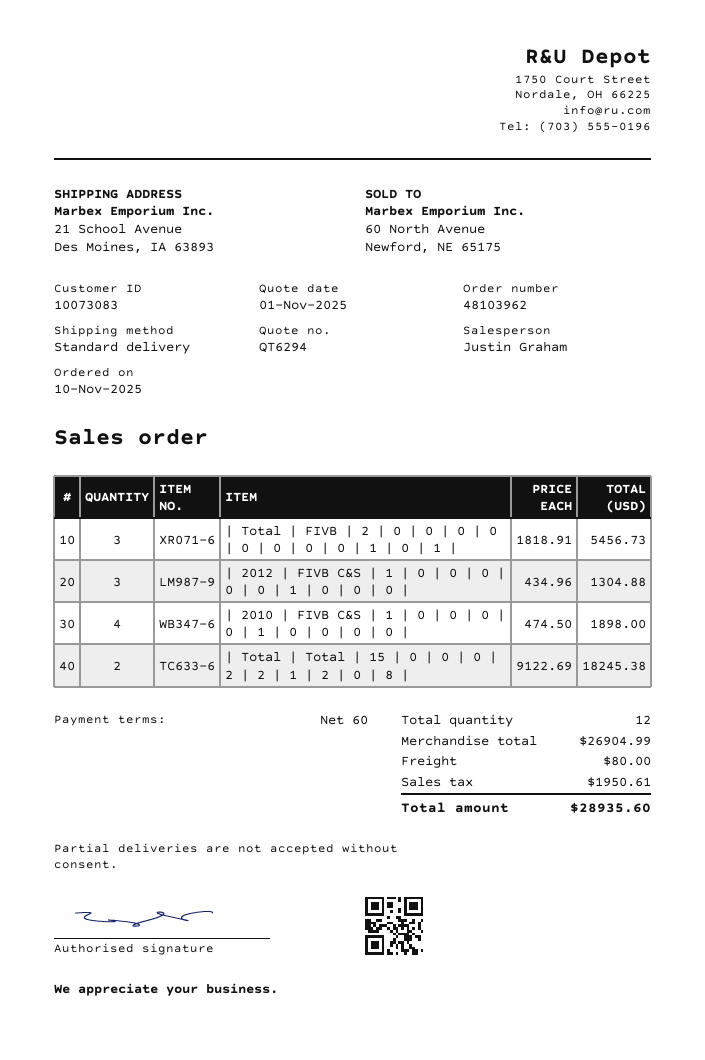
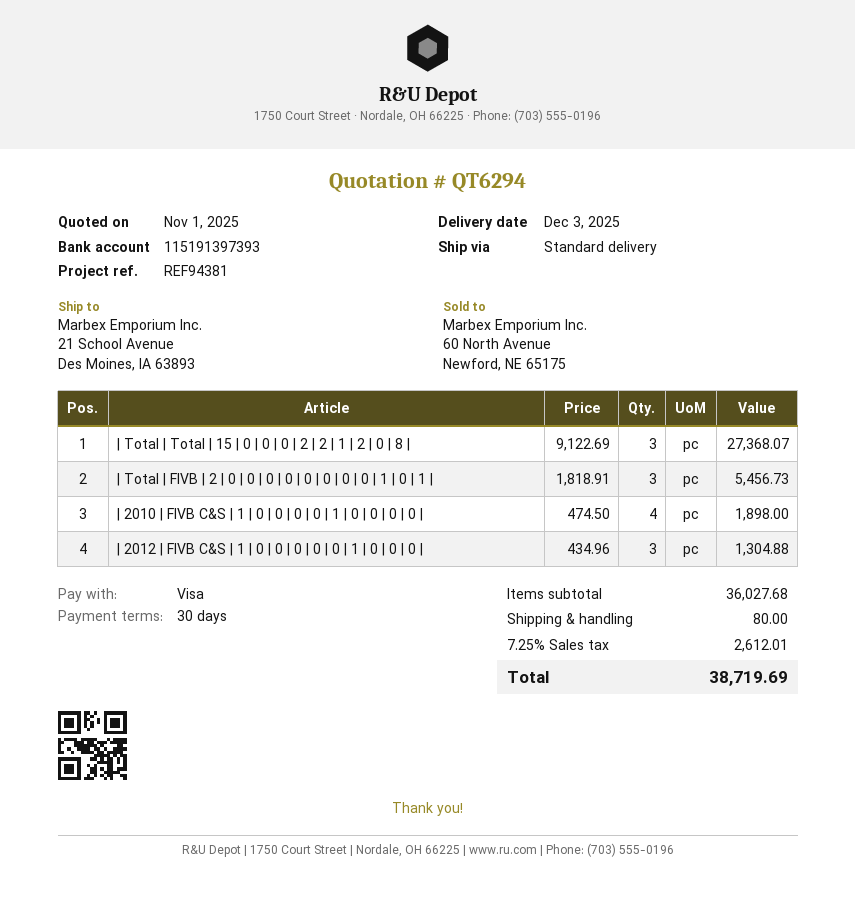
payment terms: 60 days -> 30 days
| Total | Total | 15 | 0 | 0 | 0 | 2 | 2 | 1 | 2 | 0 | 8 |: 2 x 9122.69 = 18245.38 -> 3 x 9122.69 = 27368.07
subtotal: 26904.99 -> 36027.68
tax: 1950.61 -> 2612.01
total: 28935.60 -> 38719.69

